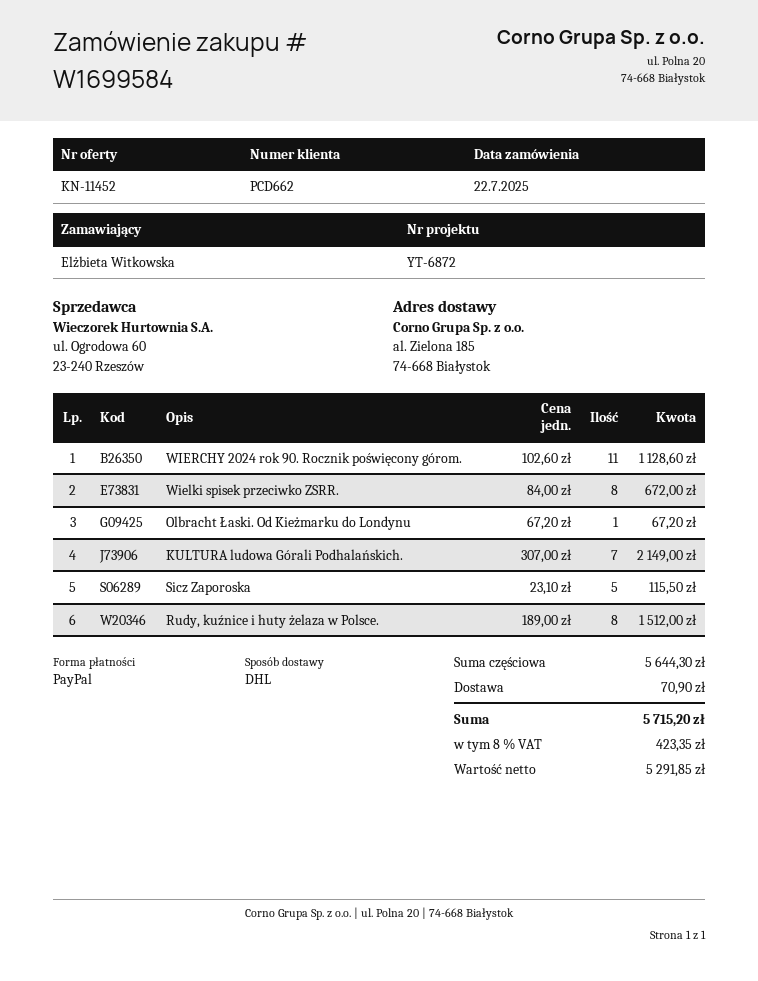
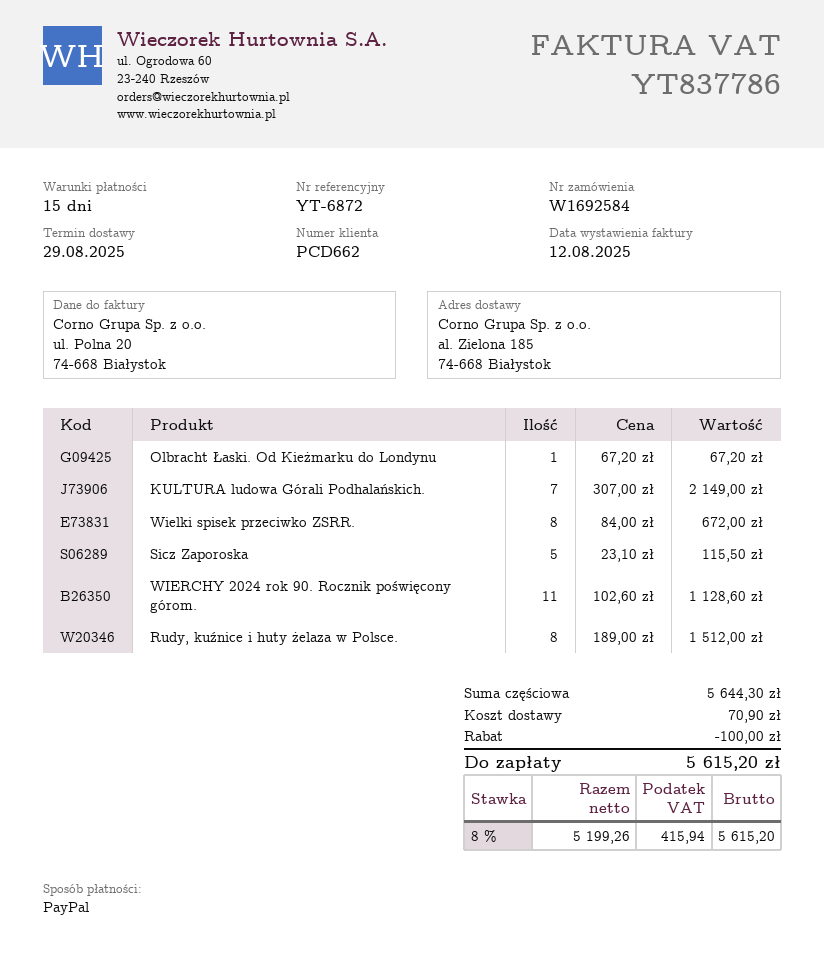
order number: W1699584 -> W1692584
discount: none -> 100.00
net: 5291.85 -> 5199.26
tax: 8% = 423.35 -> 8% = 415.94
total: 5715.20 -> 5615.20

